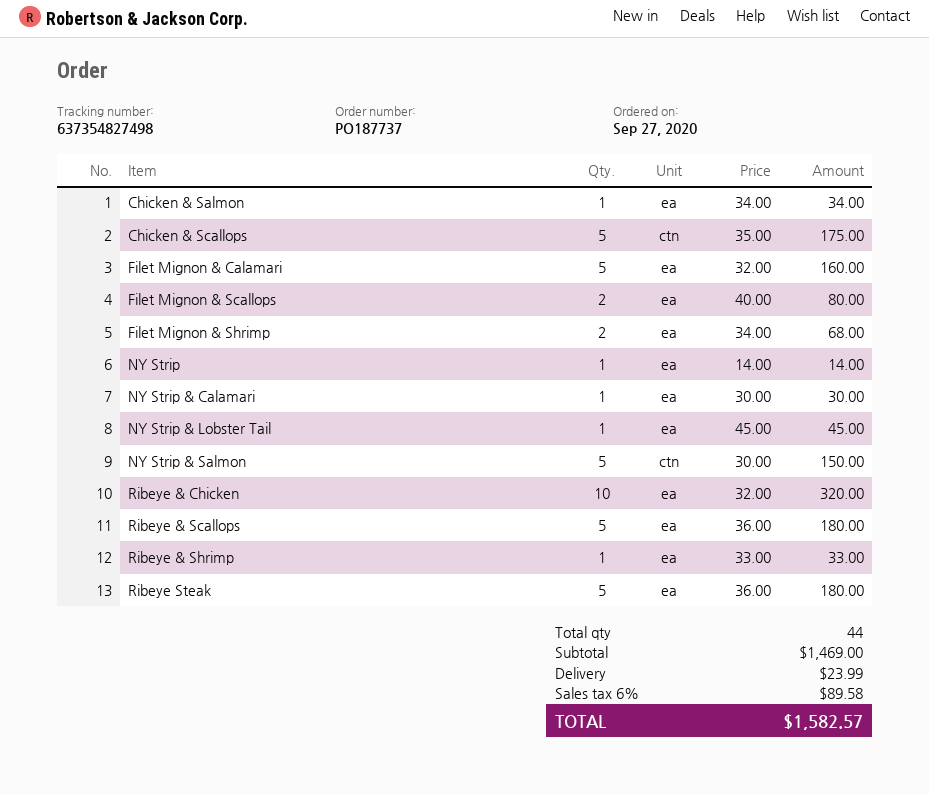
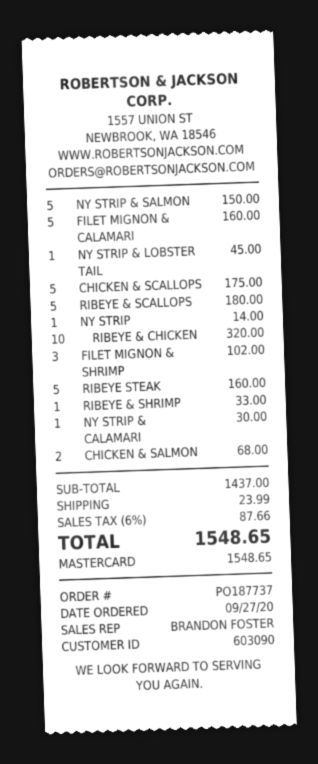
Chicken & Salmon: 1 for 34.00 -> 2 for 68.00
Filet Mignon & Scallops: 2 for 80.00 -> none
Filet Mignon & Shrimp: 2 for 68.00 -> 3 for 102.00
Ribeye Steak: 5 for 180.00 -> 5 for 160.00
subtotal: 1469.00 -> 1437.00
tax: 6% = 89.58 -> 6% = 87.66
total: 1582.57 -> 1548.65

